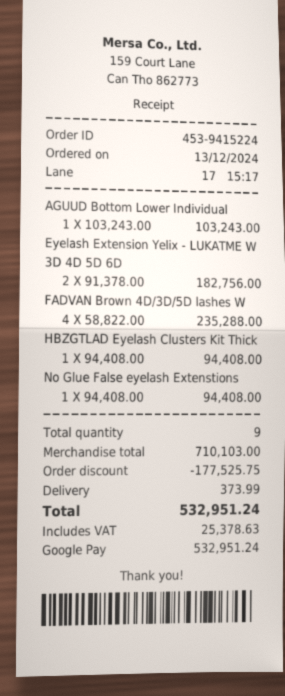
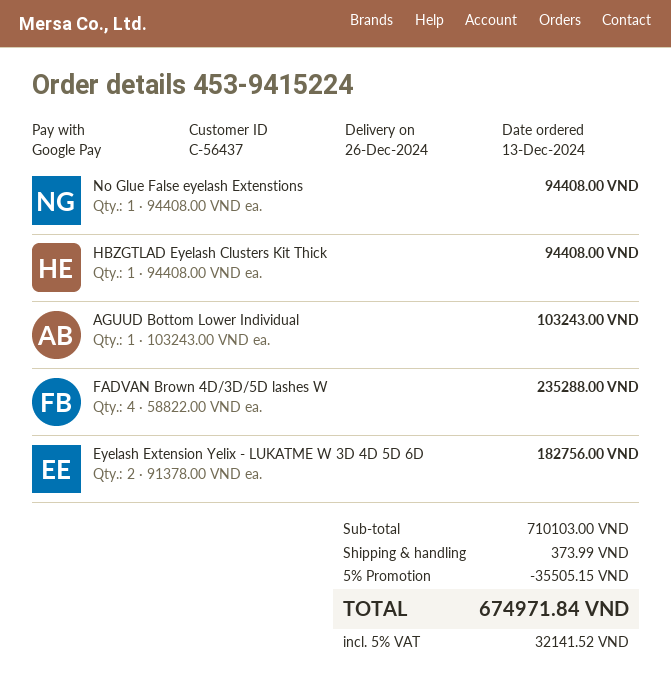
discount: 177525.75 -> 35505.15
tax: 25378.63 -> 32141.52
total: 532951.24 -> 674971.84

